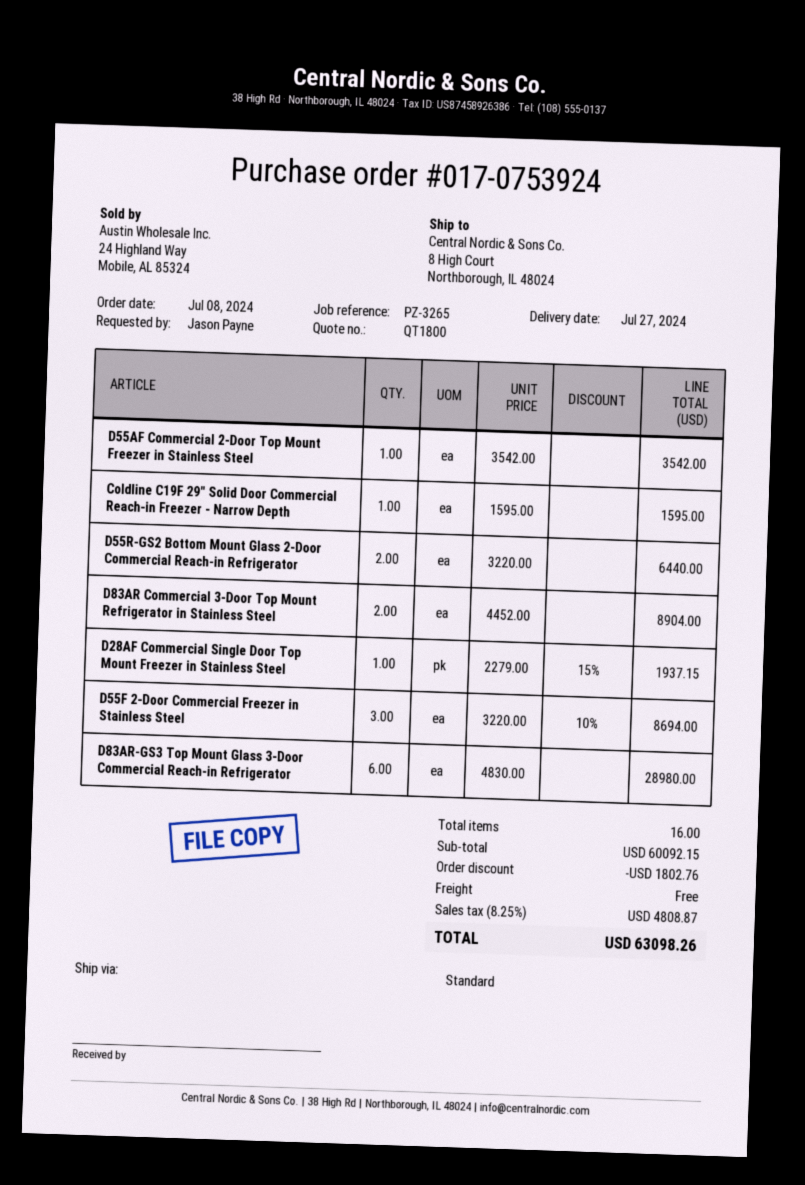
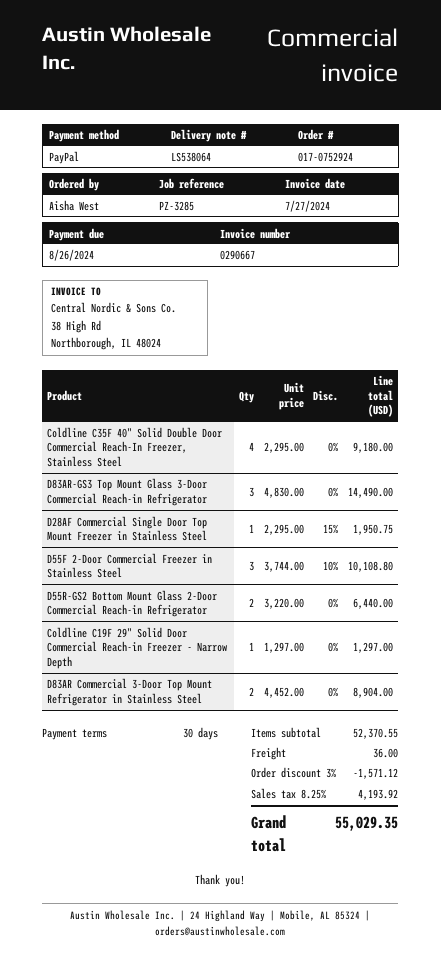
order number: 017-0753924 -> 017-0752924
reference: PZ-3265 -> PZ-3285
ordered by: Jason Payne -> Aisha West
D55AF Commercial 2-Door Top Mount Freezer in Stainless Steel: 1 x 3542.00 = 3542.00 -> none
Coldline C19F 29" Solid Door Commercial Reach-in Freezer - Narrow Depth: 1 x 1595.00 = 1595.00 -> 1 x 1297.00 = 1297.00
D28AF Commercial Single Door Top Mount Freezer in Stainless Steel: 1 x 2279.00 - 15% = 1937.15 -> 1 x 2295.00 - 15% = 1950.75
D55F 2-Door Commercial Freezer in Stainless Steel: 3 x 3220.00 - 10% = 8694.00 -> 3 x 3744.00 - 10% = 10108.80
D83AR-GS3 Top Mount Glass 3-Door Commercial Reach-in Refrigerator: 6 x 4830.00 = 28980.00 -> 3 x 4830.00 = 14490.00
Coldline C35F 40" Solid Double Door Commercial Reach-In Freezer, Stainless Steel: none -> 4 x 2295.00 = 9180.00
subtotal: 60092.15 -> 52370.55
discount: 1802.76 -> 1571.12
shipping: 0.00 -> 36.00
tax: 8.25% = 4808.87 -> 8.25% = 4193.92
total: 63098.26 -> 55029.35

